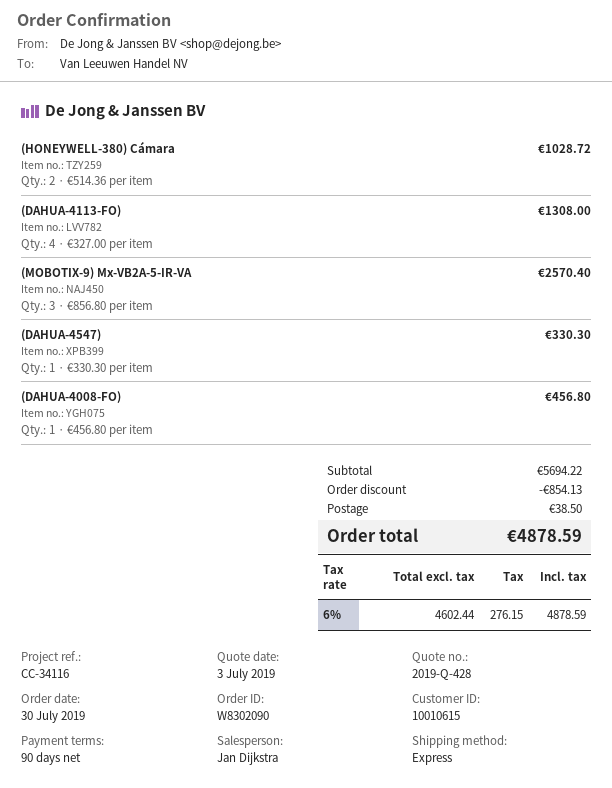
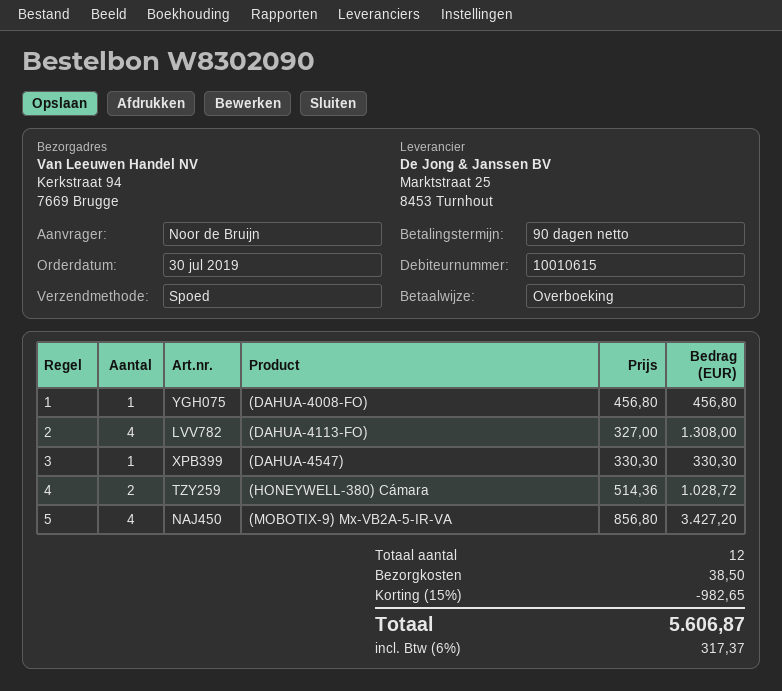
(MOBOTIX-9) Mx-VB2A-5-IR-VA: 3 x 856.80 = 2570.40 -> 4 x 856.80 = 3427.20
discount: 854.13 -> 982.65
tax: 6% = 276.15 -> 6% = 317.37
total: 4878.59 -> 5606.87

